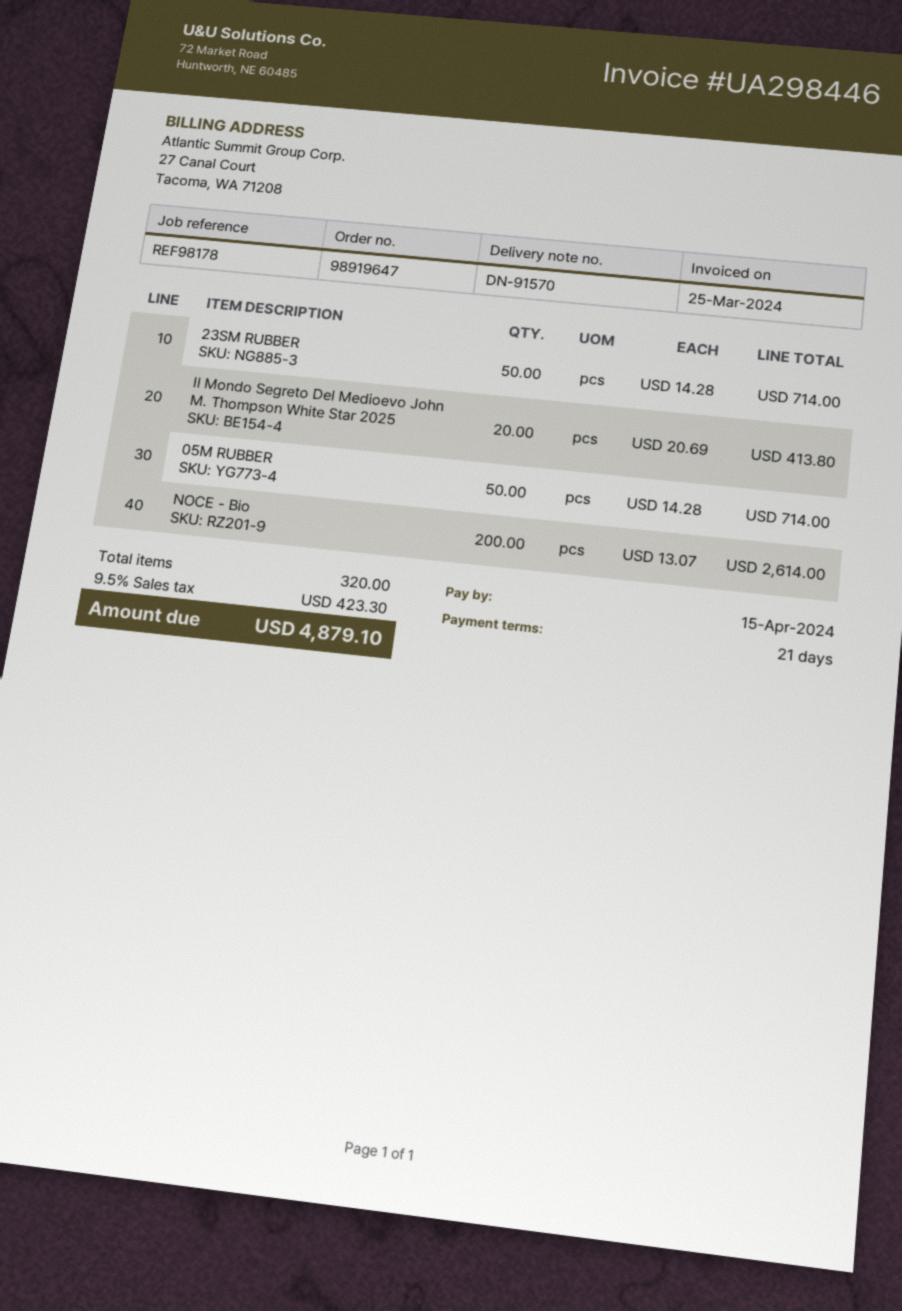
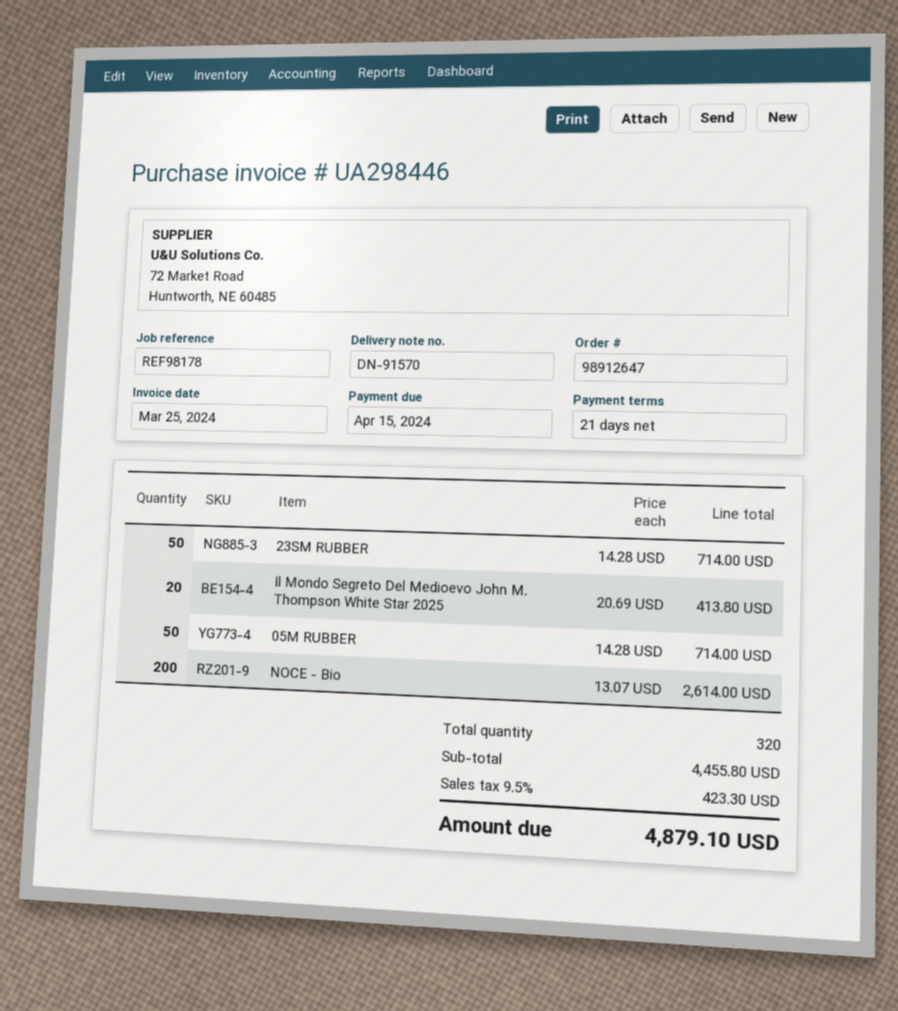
order number: 98919647 -> 98912647

